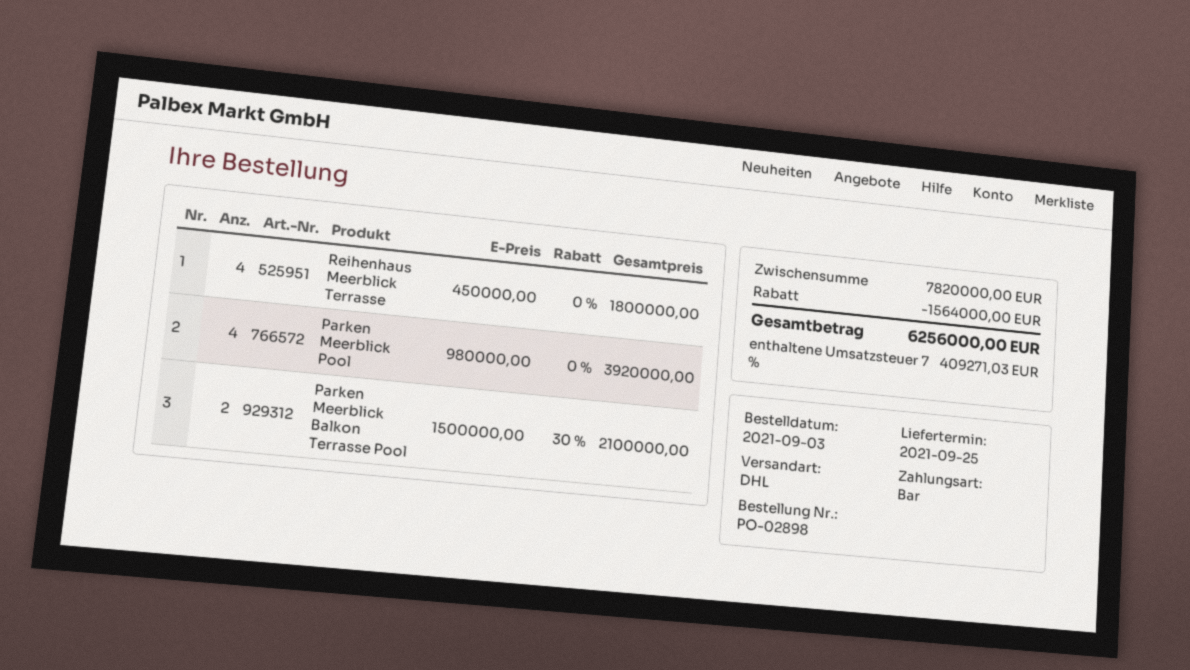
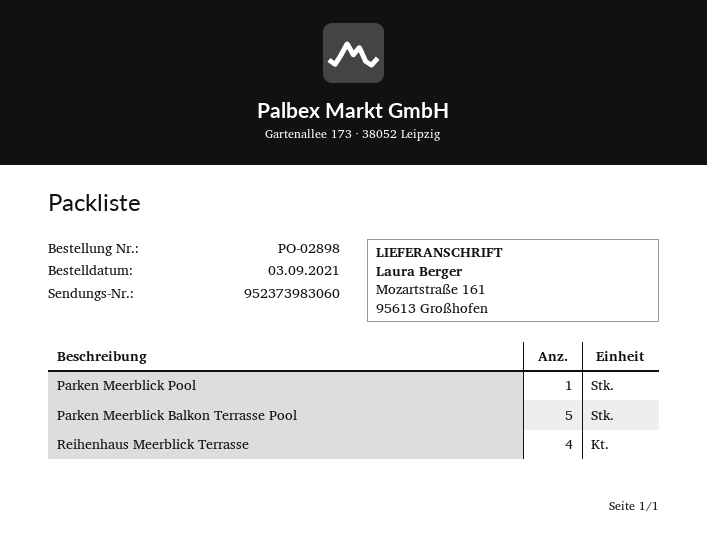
Parken Meerblick Pool: 4 -> 1
Parken Meerblick Balkon Terrasse Pool: 2 -> 5

